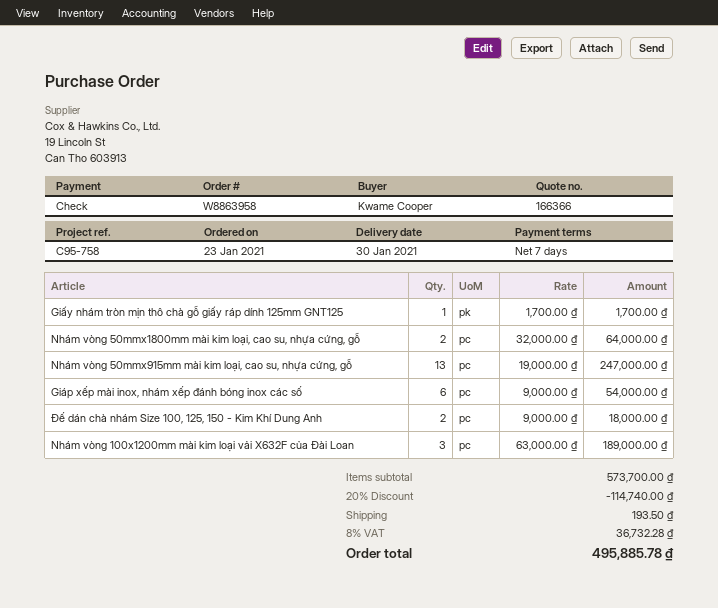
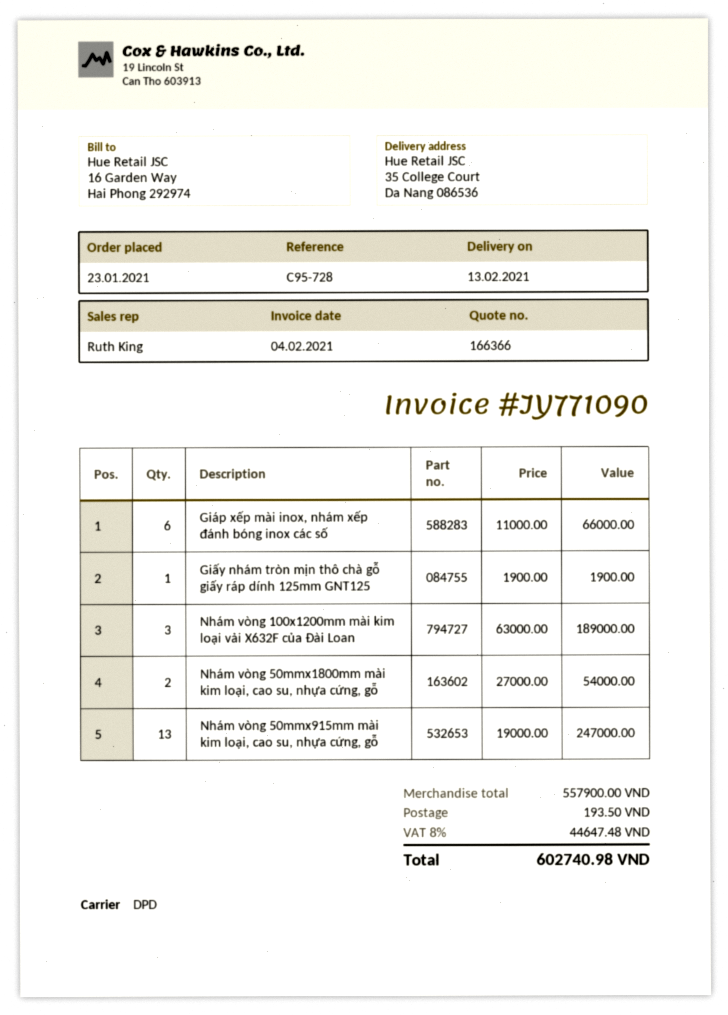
delivery date: 2021-01-30 -> 2021-02-13
reference: C95-758 -> C95-728
Giấy nhám tròn mịn thô chà gỗ giấy ráp dính 125mm GNT125: 1 x 1700.00 = 1700.00 -> 1 x 1900.00 = 1900.00
Nhám vòng 50mmx1800mm mài kim loại, cao su, nhựa cứng, gỗ: 2 x 32000.00 = 64000.00 -> 2 x 27000.00 = 54000.00
Giáp xếp mài inox, nhám xếp đánh bóng inox các số: 6 x 9000.00 = 54000.00 -> 6 x 11000.00 = 66000.00
Đế dán chà nhám Size 100, 125, 150 - Kim Khí Dung Anh: 2 x 9000.00 = 18000.00 -> none
subtotal: 573700.00 -> 557900.00
discount: 20% = 114740.00 -> none
tax: 8% = 36732.28 -> 8% = 44647.48
total: 495885.78 -> 602740.98

